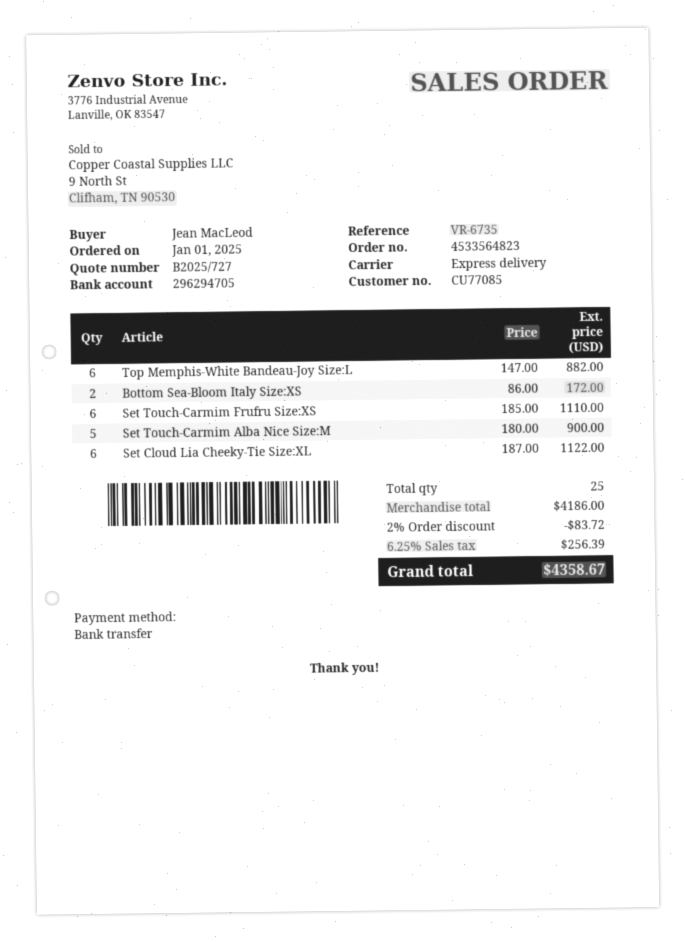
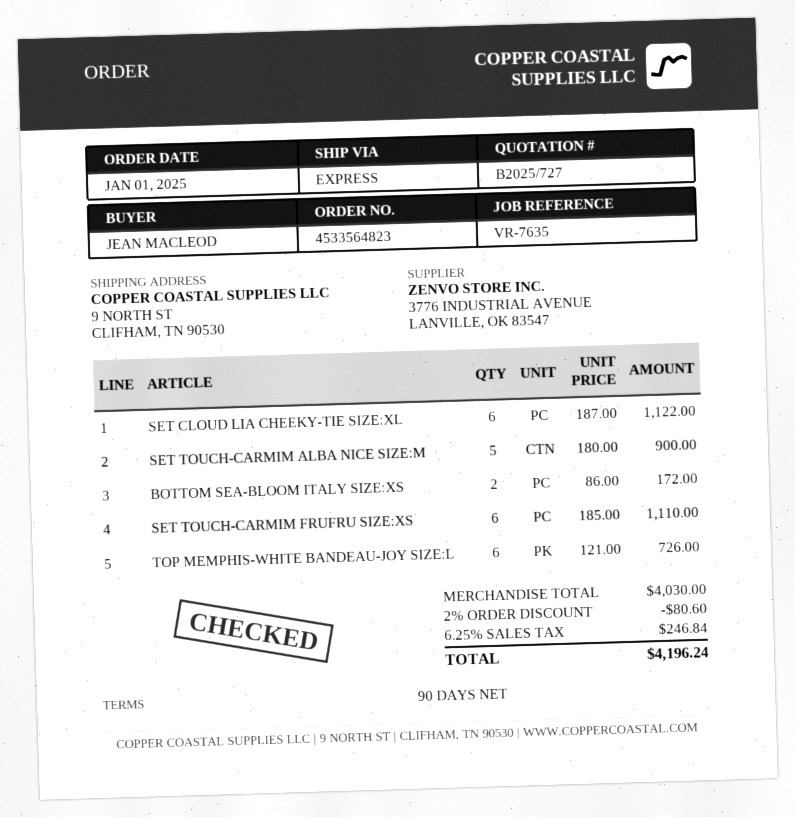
reference: VR-6735 -> VR-7635
Top Memphis-White Bandeau-Joy Size:L: 6 x 147.00 = 882.00 -> 6 x 121.00 = 726.00
subtotal: 4186.00 -> 4030.00
discount: 2% = 83.72 -> 2% = 80.60
tax: 6.25% = 256.39 -> 6.25% = 246.84
total: 4358.67 -> 4196.24

